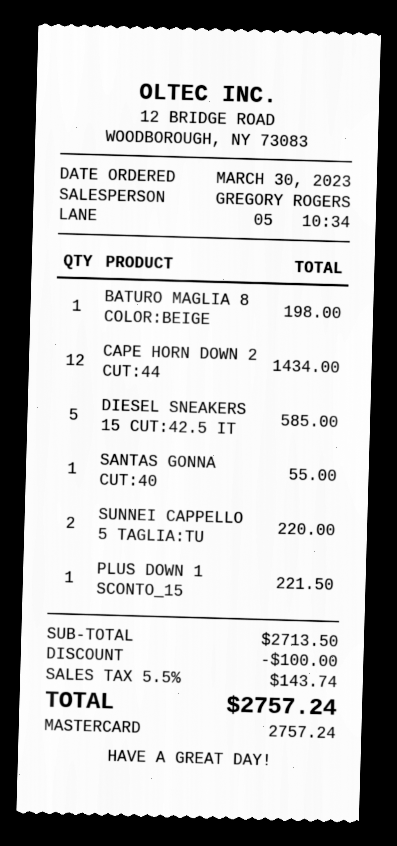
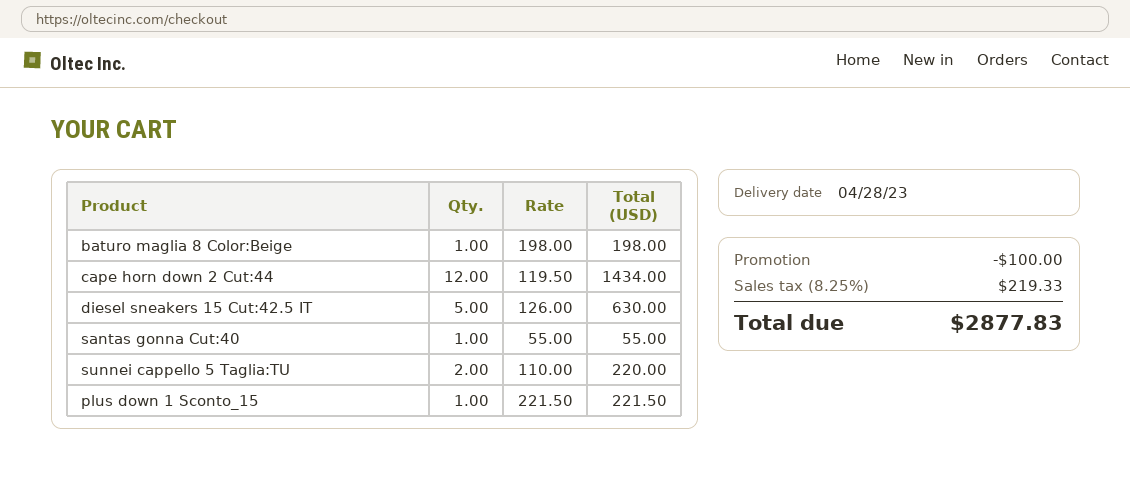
DIESEL SNEAKERS 15 CUT:42.5 IT: 5 for 585.00 -> 5 for 630.00
tax: 5.5% = 143.74 -> 8.25% = 219.33
total: 2757.24 -> 2877.83

